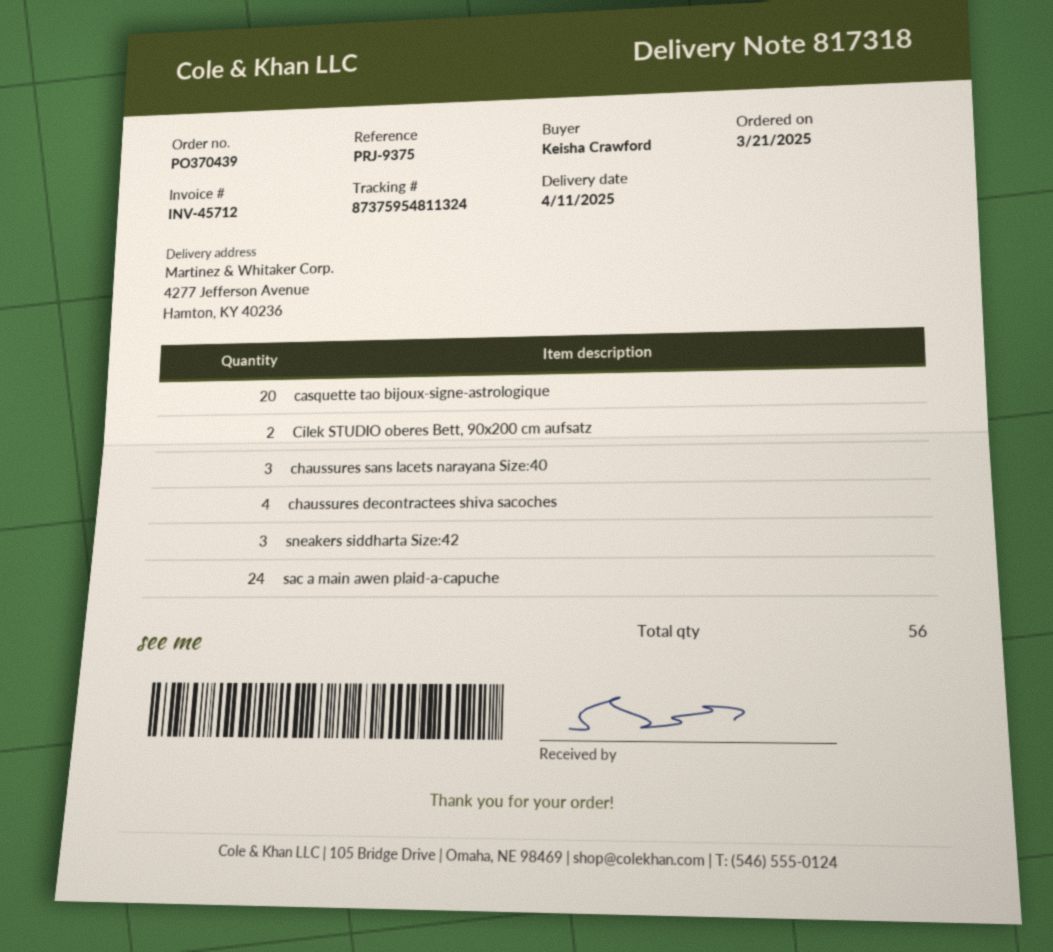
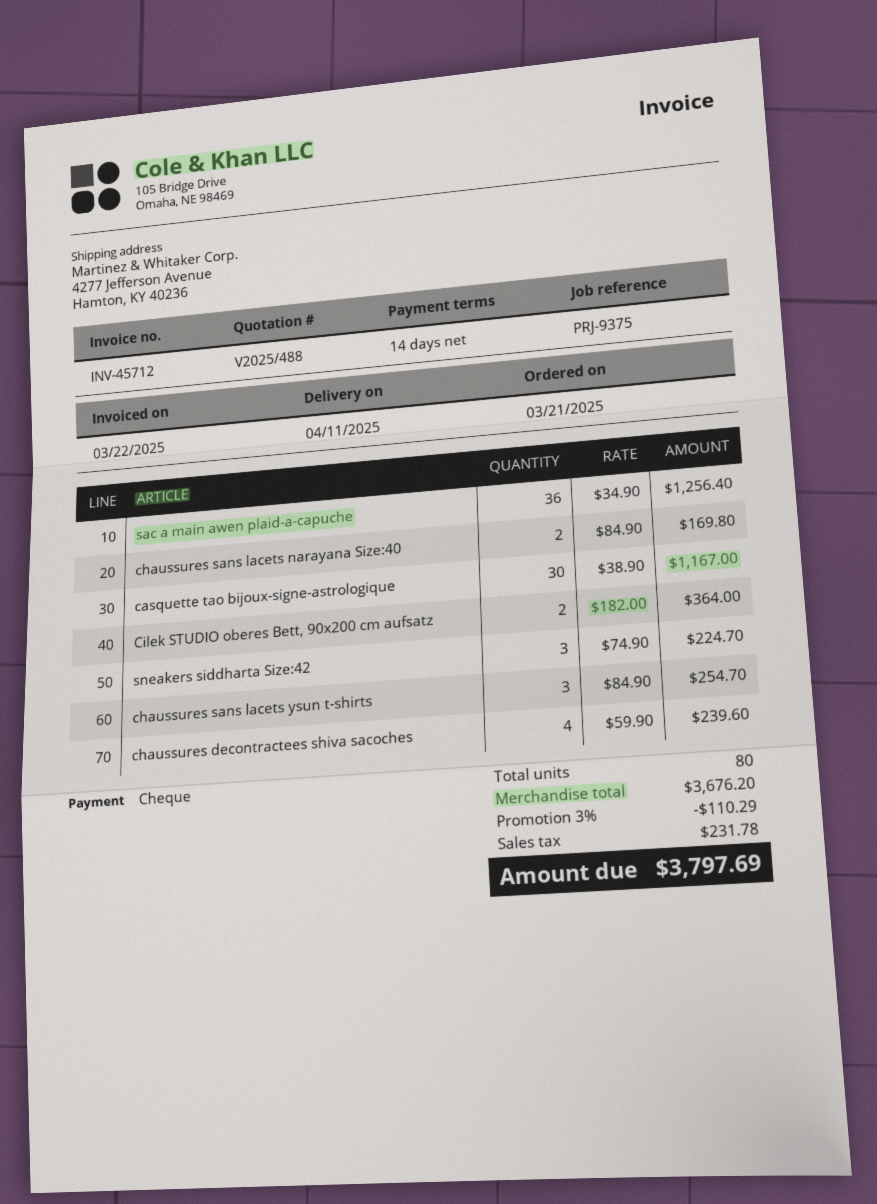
casquette tao bijoux-signe-astrologique: 20 -> 30
chaussures sans lacets narayana Size:40: 3 -> 2
sac a main awen plaid-a-capuche: 24 -> 36
chaussures sans lacets ysun t-shirts: none -> 3
total quantity: 56 -> 80

